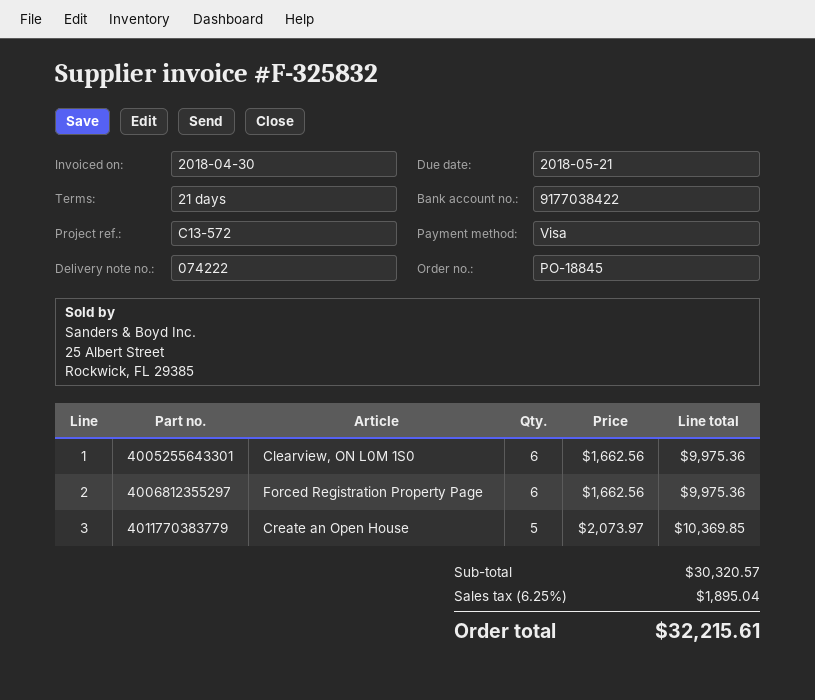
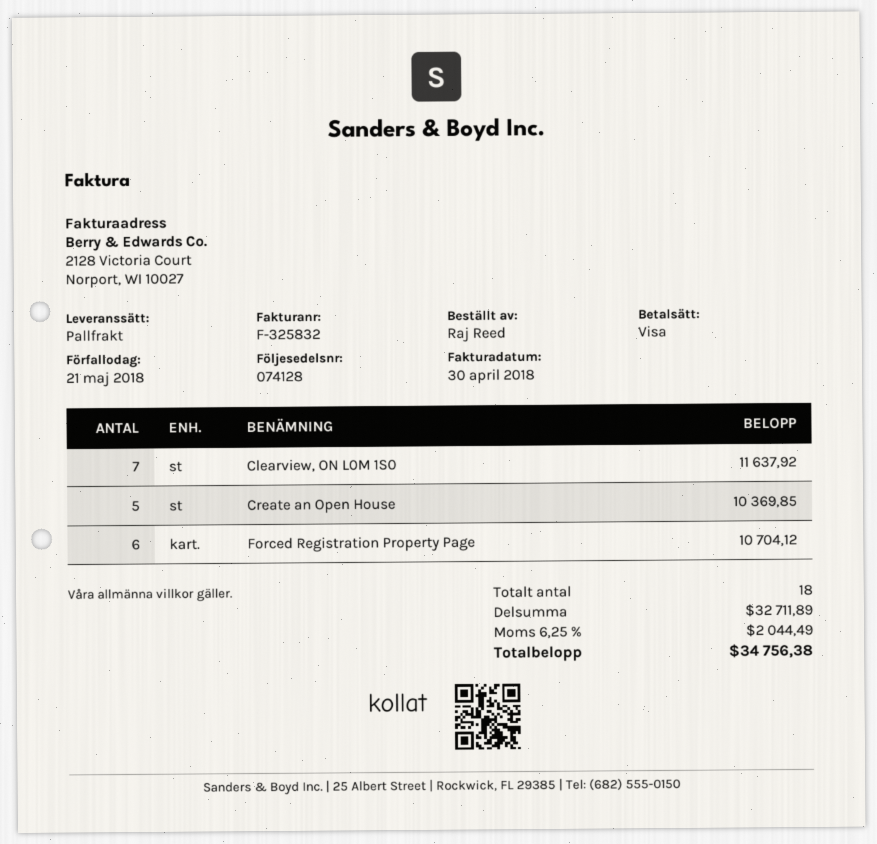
delivery note number: 074222 -> 074128
Clearview, ON L0M 1S0: 6 for 9975.36 -> 7 for 11637.92
Forced Registration Property Page: 6 for 9975.36 -> 6 for 10704.12
subtotal: 30320.57 -> 32711.89
tax: 6.25% = 1895.04 -> 6.25% = 2044.49
total: 32215.61 -> 34756.38

